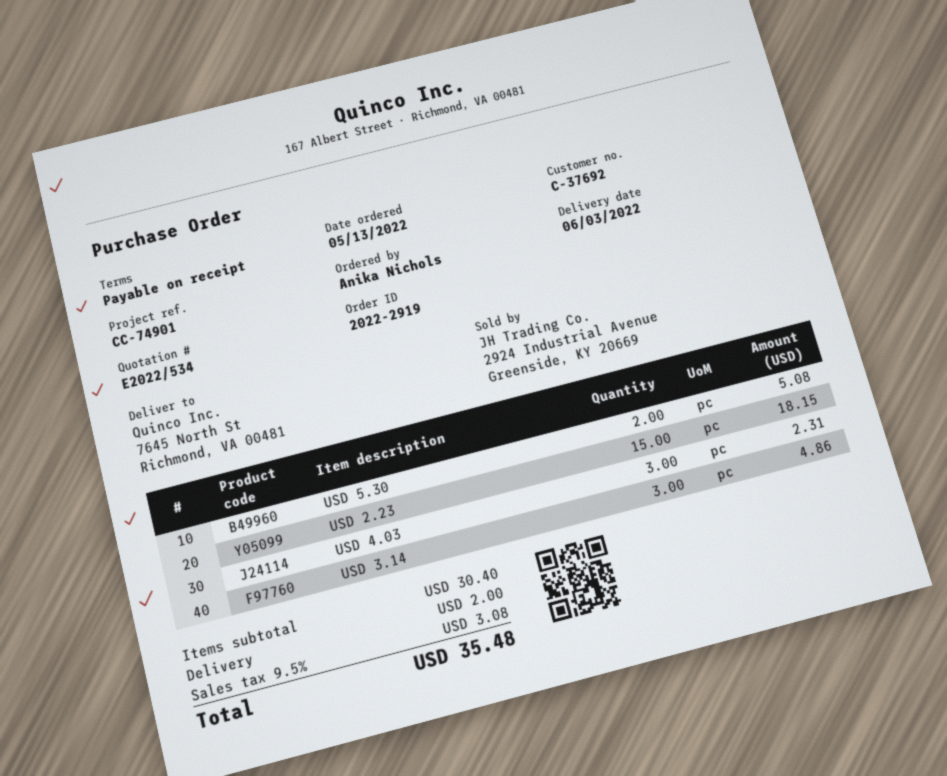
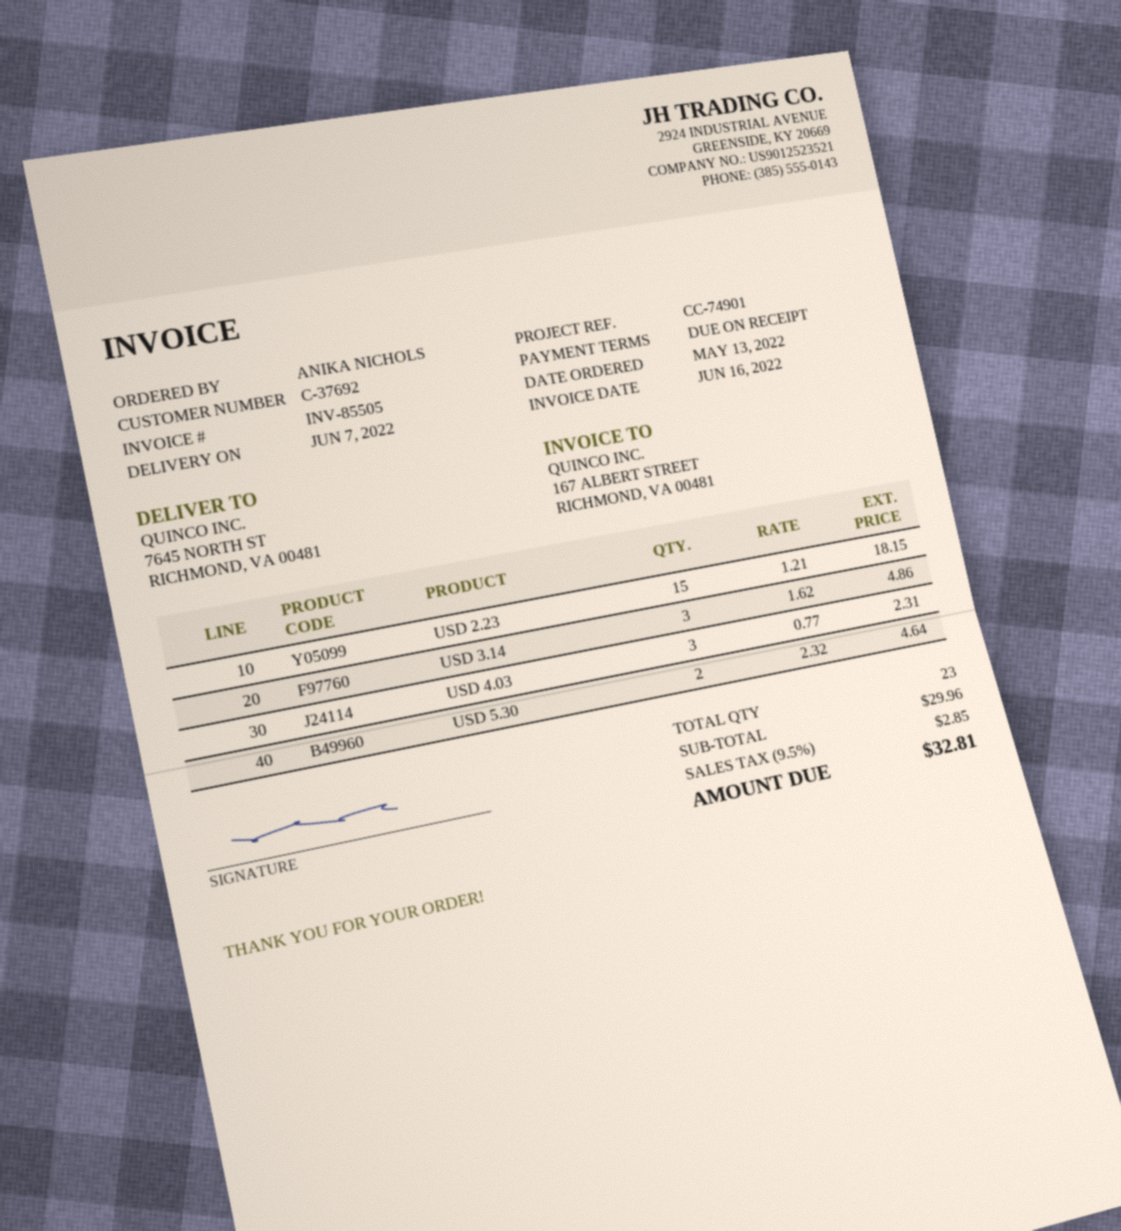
delivery date: 2022-06-03 -> 2022-06-07
USD 5.30: 2 for 5.08 -> 2 for 4.64
subtotal: 30.40 -> 29.96
shipping: 2.00 -> none
tax: 9.5% = 3.08 -> 9.5% = 2.85
total: 35.48 -> 32.81

